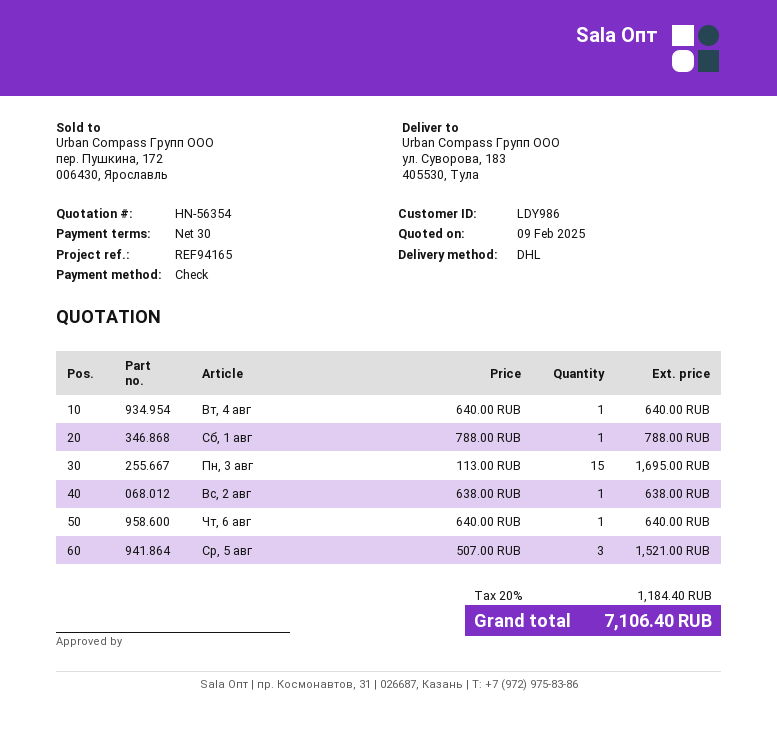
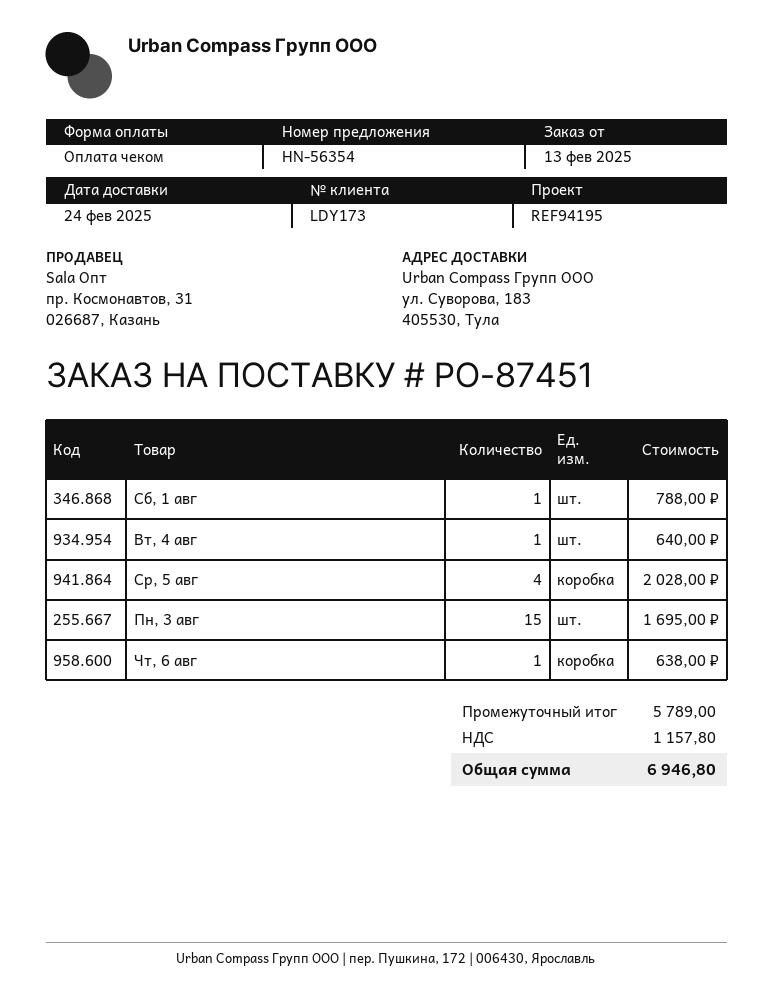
customer number: LDY986 -> LDY173
reference: REF94165 -> REF94195
Вс, 2 авг: 1 for 638.00 -> none
Чт, 6 авг: 1 for 640.00 -> 1 for 638.00
Ср, 5 авг: 3 for 1521.00 -> 4 for 2028.00
tax: 1184.40 -> 1157.80
total: 7106.40 -> 6946.80

